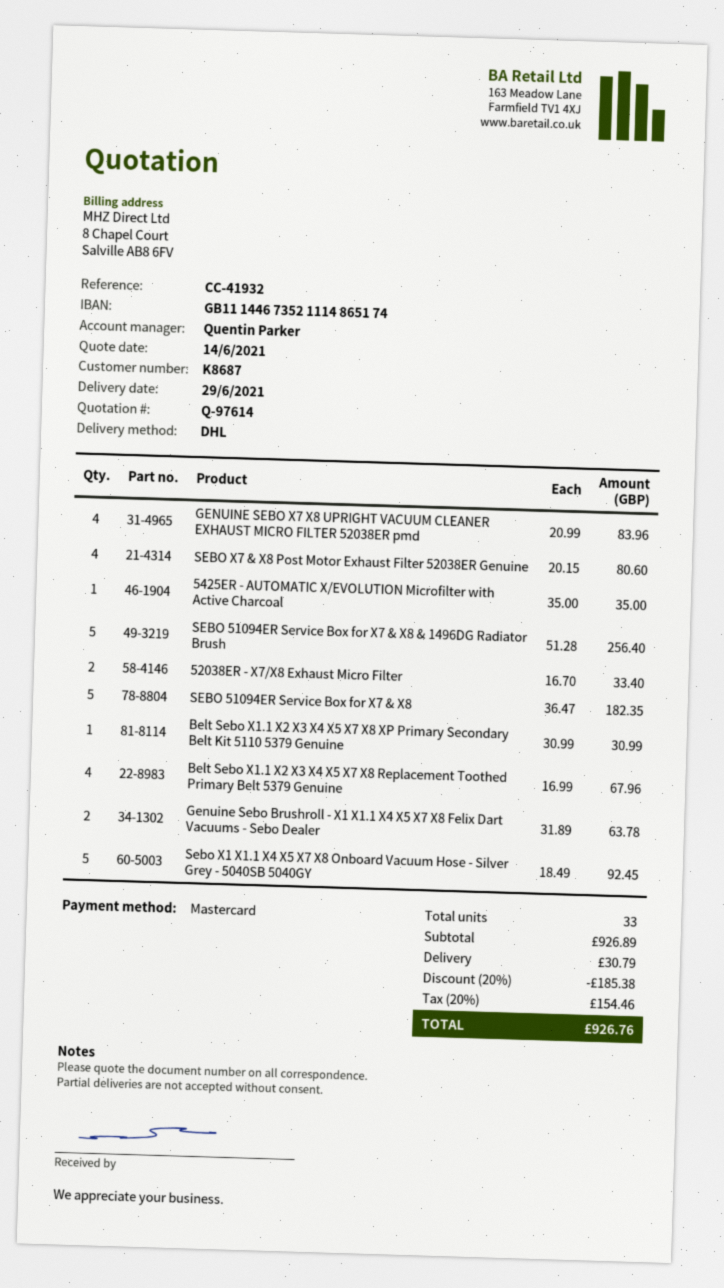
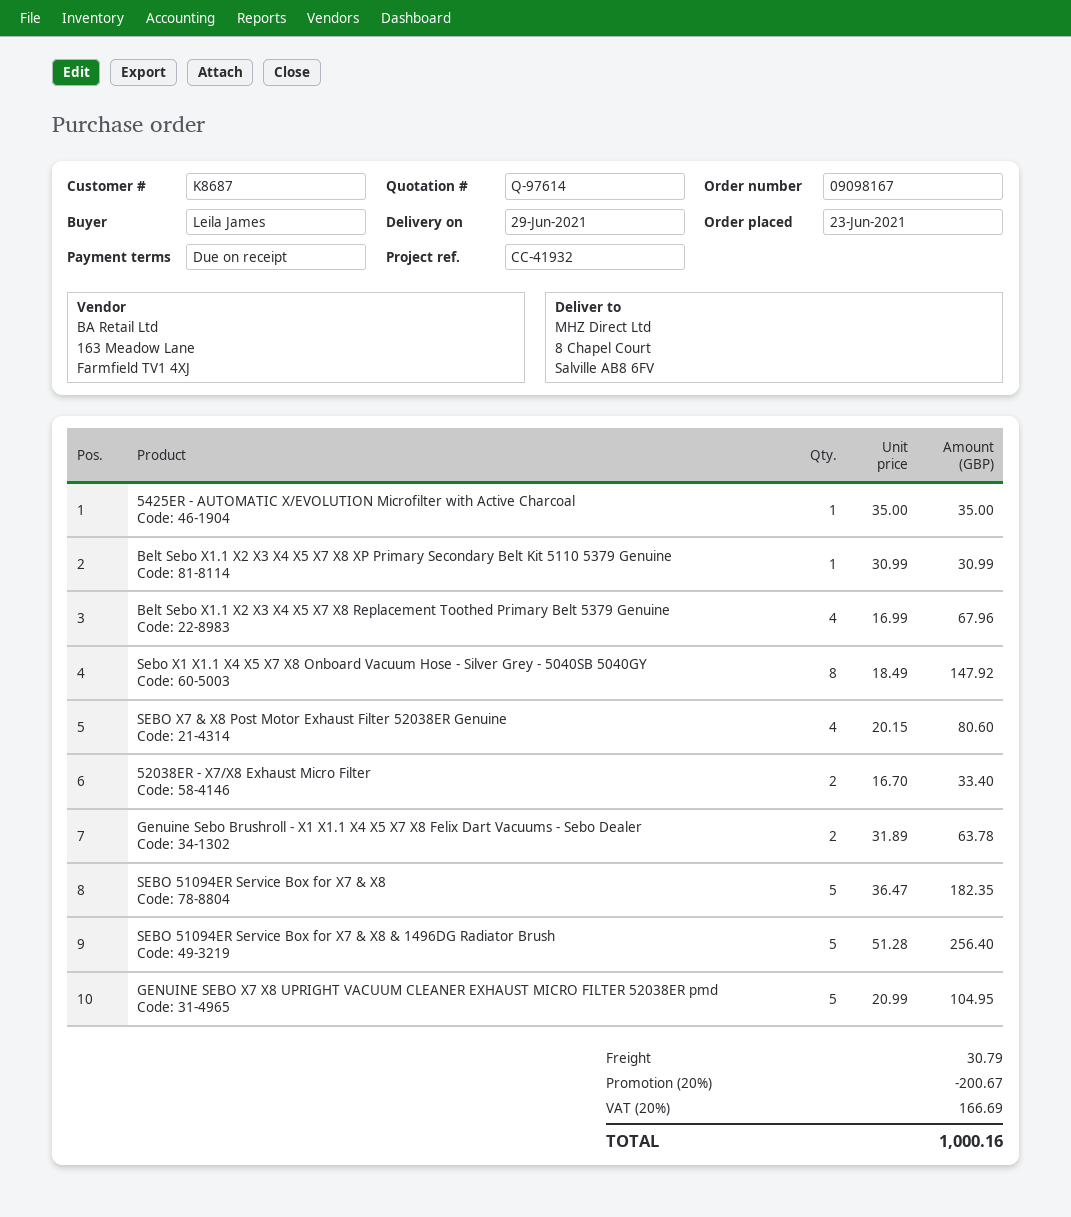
GENUINE SEBO X7 X8 UPRIGHT VACUUM CLEANER EXHAUST MICRO FILTER 52038ER pmd: 4 x 20.99 = 83.96 -> 5 x 20.99 = 104.95
Sebo X1 X1.1 X4 X5 X7 X8 Onboard Vacuum Hose - Silver Grey - 5040SB 5040GY: 5 x 18.49 = 92.45 -> 8 x 18.49 = 147.92
discount: 20% = 185.38 -> 20% = 200.67
tax: 20% = 154.46 -> 20% = 166.69
total: 926.76 -> 1000.16

